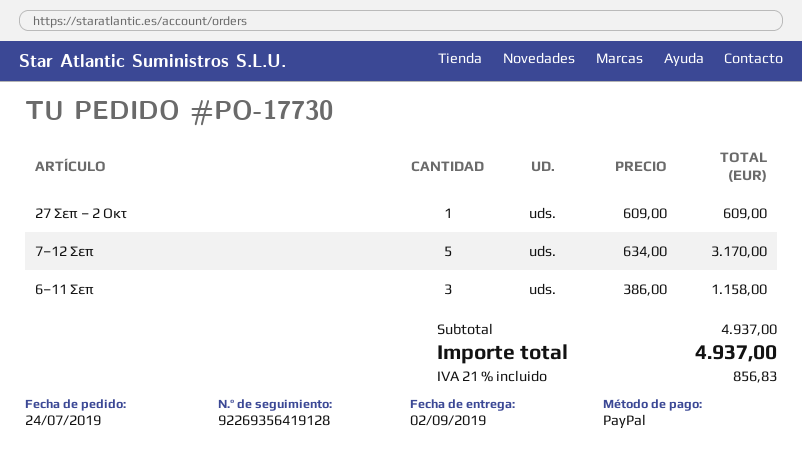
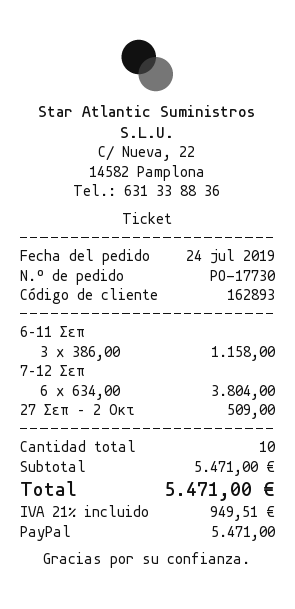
27 Σεπ – 2 Οκτ: 1 x 609.00 = 609.00 -> 1 x 509.00 = 509.00
7–12 Σεπ: 5 x 634.00 = 3170.00 -> 6 x 634.00 = 3804.00
subtotal: 4937.00 -> 5471.00
tax: 21% = 856.83 -> 21% = 949.51
total: 4937.00 -> 5471.00

